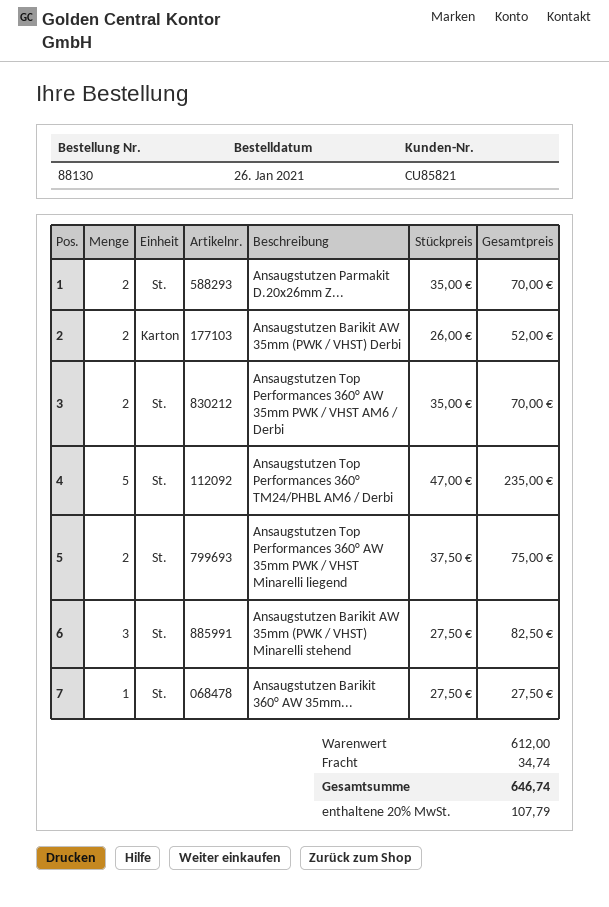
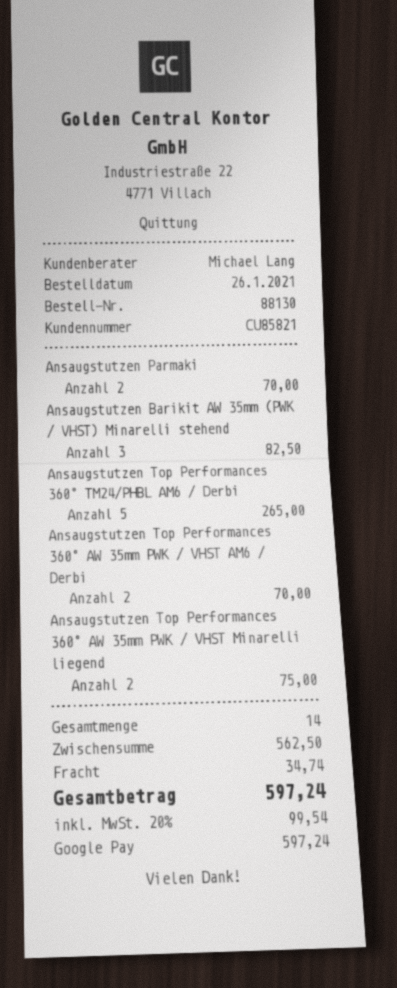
Ansaugstutzen Barikit AW 35mm (PWK / VHST) Derbi: 2 for 52.00 -> none
Ansaugstutzen Top Performances 360° TM24/PHBL AM6 / Derbi: 5 for 235.00 -> 5 for 265.00
Ansaugstutzen Barikit 360° AW 35mm...: 1 for 27.50 -> none
subtotal: 612.00 -> 562.50
tax: 20% = 107.79 -> 20% = 99.54
total: 646.74 -> 597.24

